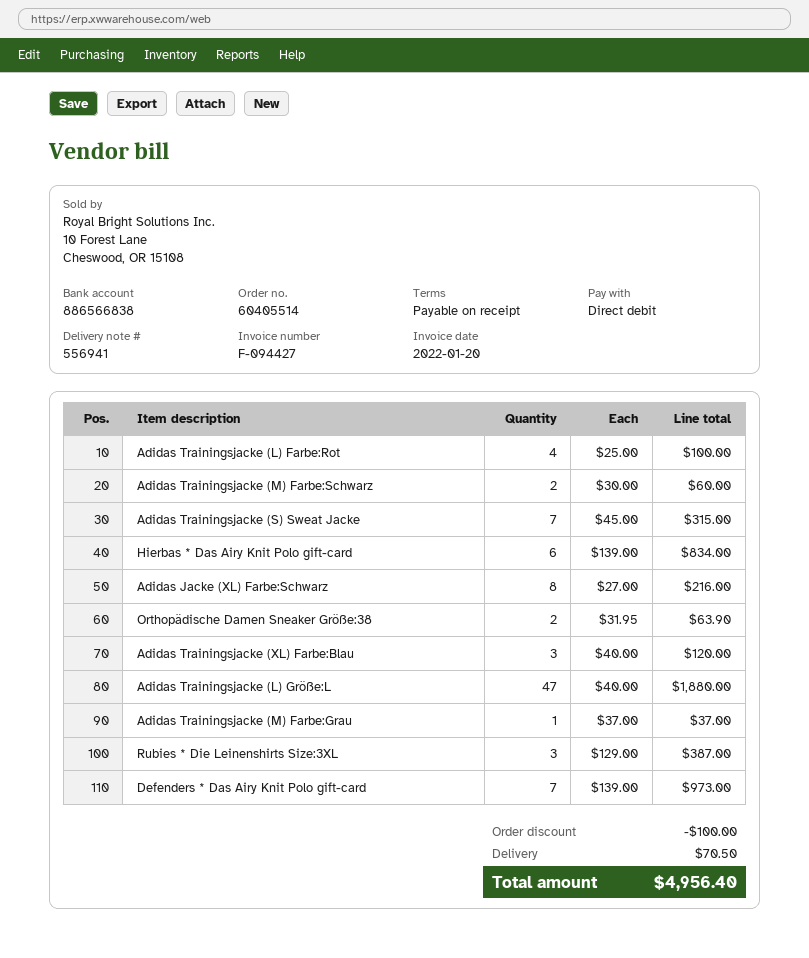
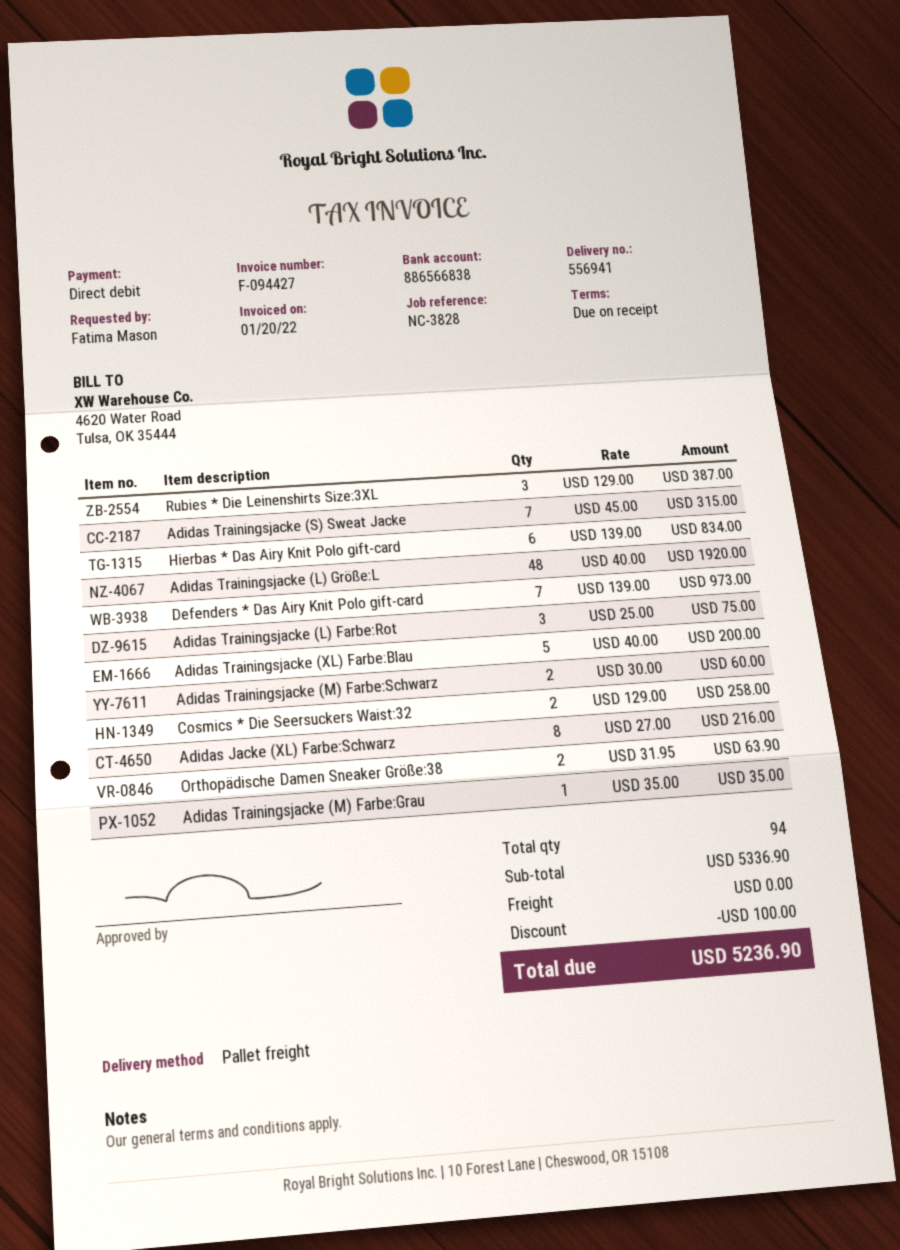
Adidas Trainingsjacke (L) Farbe:Rot: 4 x 25.00 = 100.00 -> 3 x 25.00 = 75.00
Adidas Trainingsjacke (XL) Farbe:Blau: 3 x 40.00 = 120.00 -> 5 x 40.00 = 200.00
Adidas Trainingsjacke (L) Größe:L: 47 x 40.00 = 1880.00 -> 48 x 40.00 = 1920.00
Adidas Trainingsjacke (M) Farbe:Grau: 1 x 37.00 = 37.00 -> 1 x 35.00 = 35.00
Cosmics * Die Seersuckers Waist:32: none -> 2 x 129.00 = 258.00
shipping: 70.50 -> 0.00
total: 4956.40 -> 5236.90

